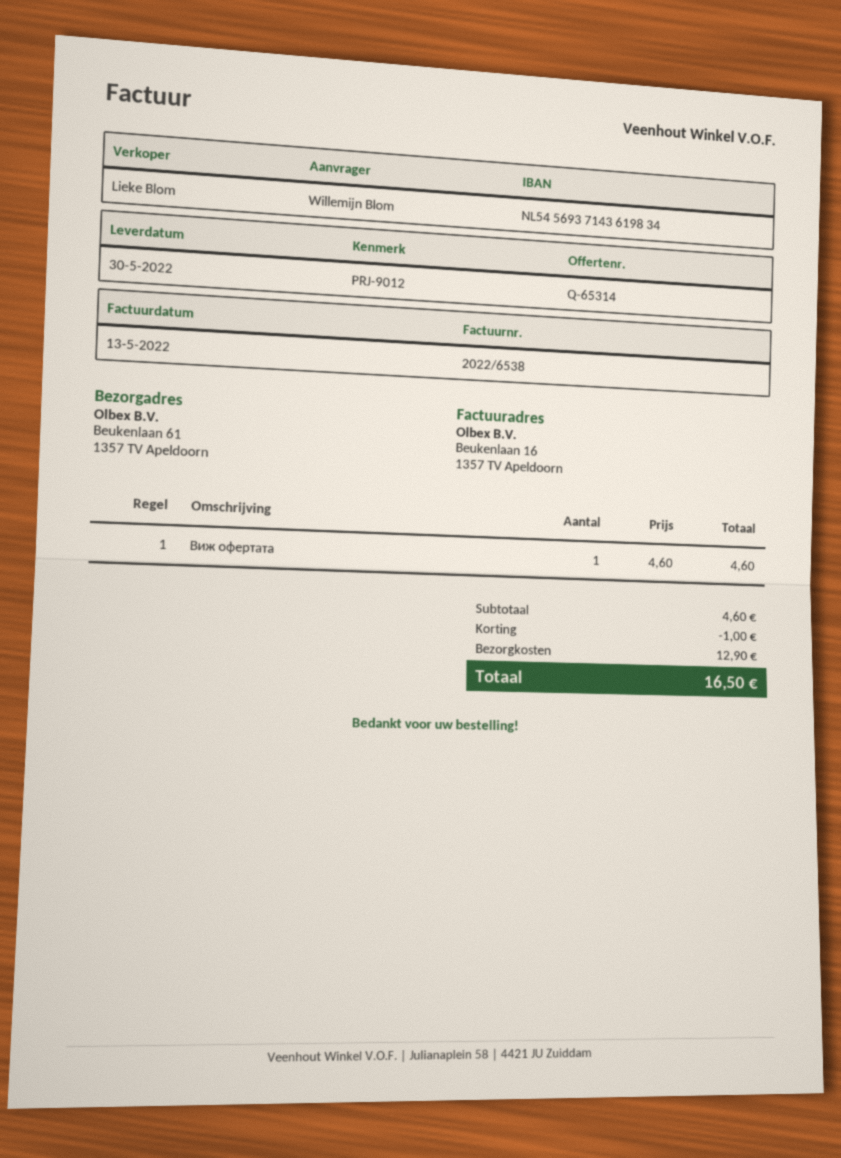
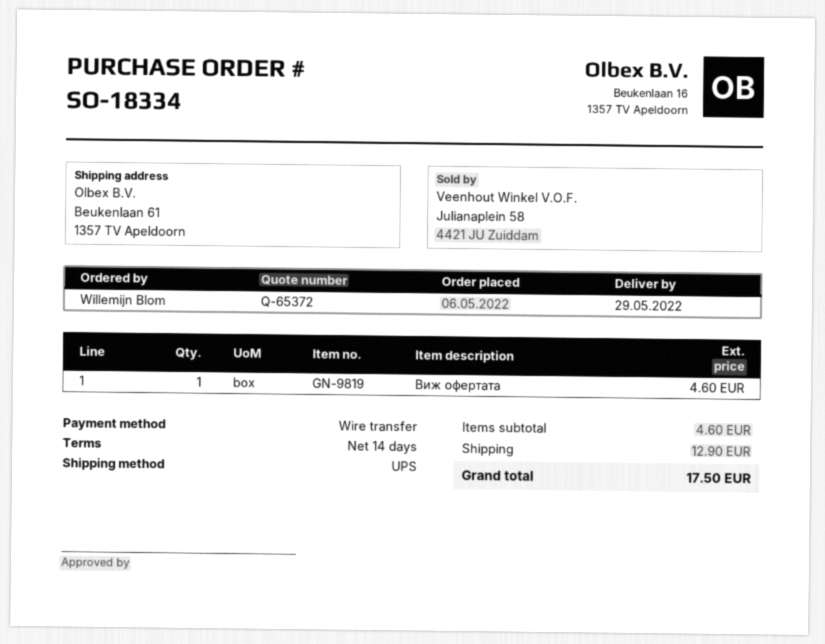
quote number: Q-65314 -> Q-65372
delivery date: 2022-05-30 -> 2022-05-29
discount: 1.00 -> none
total: 16.50 -> 17.50

